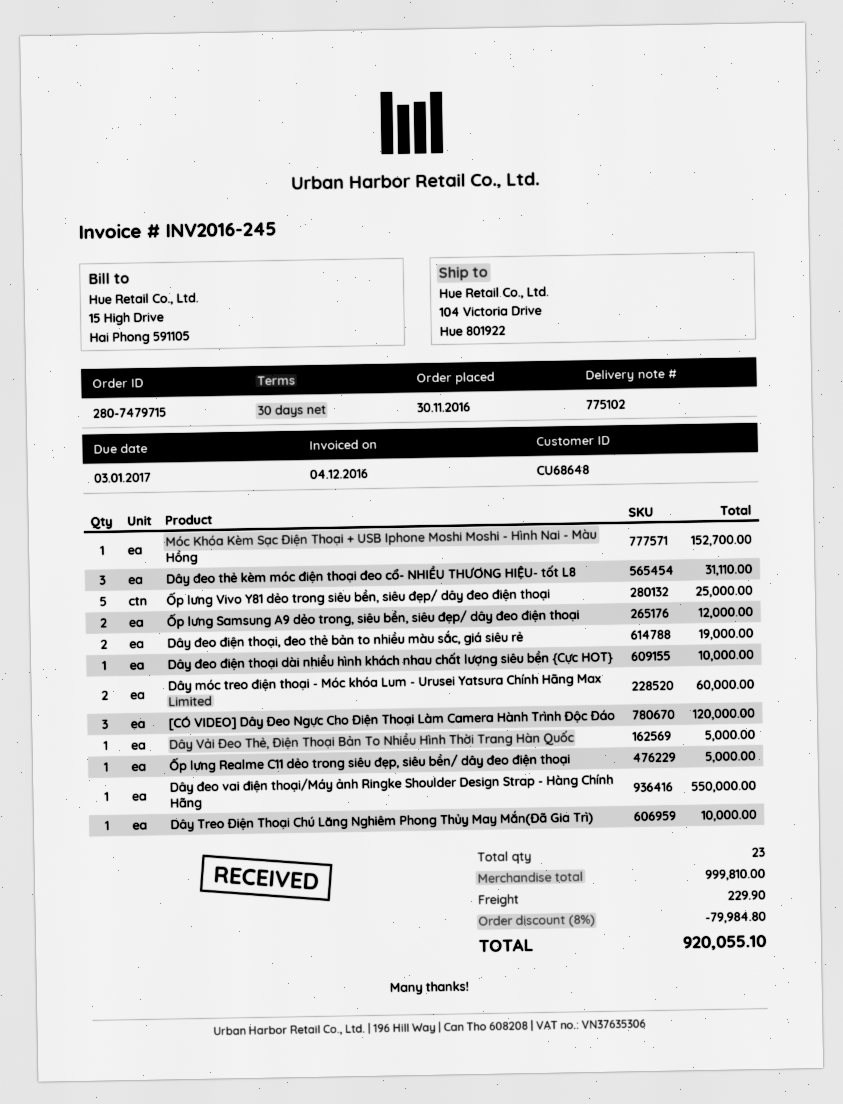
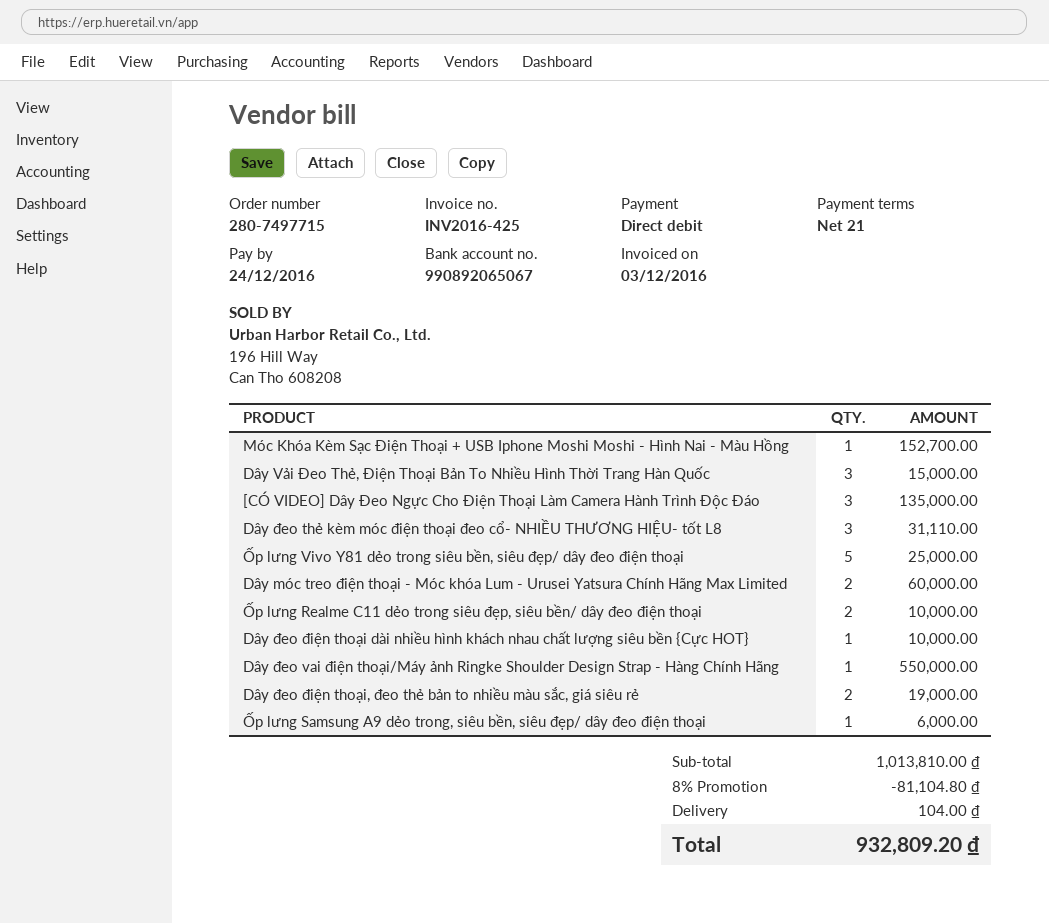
order number: 280-7479715 -> 280-7497715
invoice number: INV2016-245 -> INV2016-425
invoice date: 2016-12-04 -> 2016-12-03
payment terms: 30 days -> 21 days
due date: 2017-01-03 -> 2016-12-24
Ốp lưng Samsung A9 dẻo trong, siêu bền, siêu đẹp/ dây đeo điện thoại: 2 for 12000.00 -> 1 for 6000.00
[CÓ VIDEO] Dây Đeo Ngực Cho Điện Thoại Làm Camera Hành Trình Độc Đáo: 3 for 120000.00 -> 3 for 135000.00
Dây Vải Đeo Thẻ, Điện Thoại Bản To Nhiều Hình Thời Trang Hàn Quốc: 1 for 5000.00 -> 3 for 15000.00
Ốp lưng Realme C11 dẻo trong siêu đẹp, siêu bền/ dây đeo điện thoại: 1 for 5000.00 -> 2 for 10000.00
Dây Treo Điện Thoại Chú Lăng Nghiêm Phong Thủy May Mắn(Đã Gia Trì): 1 for 10000.00 -> none
subtotal: 999810.00 -> 1013810.00
discount: 8% = 79984.80 -> 8% = 81104.80
shipping: 229.90 -> 104.00
total: 920055.10 -> 932809.20

